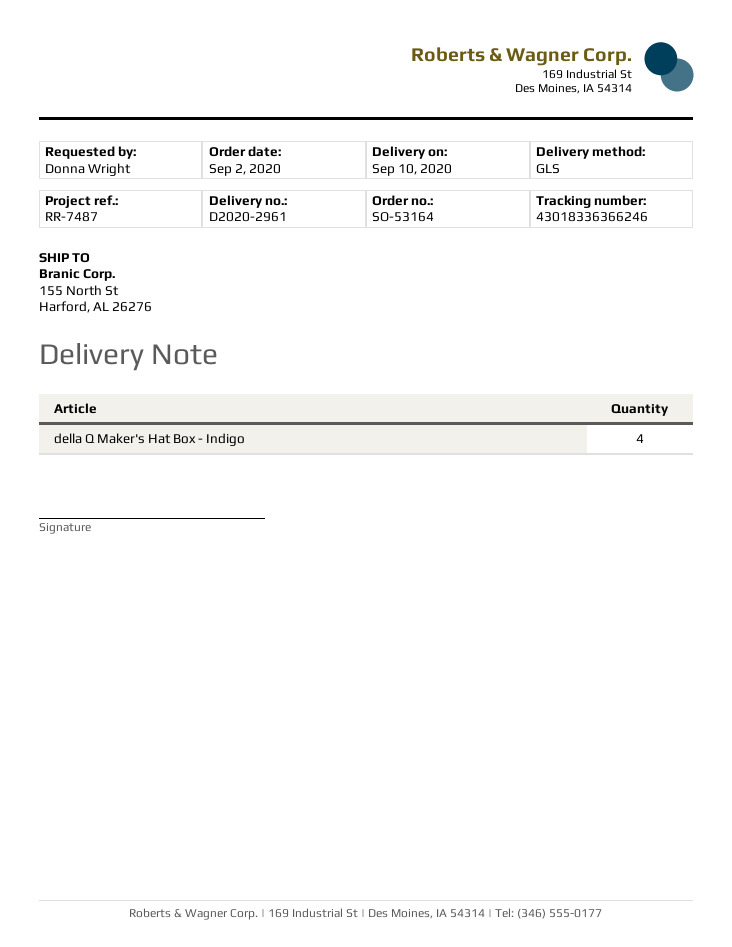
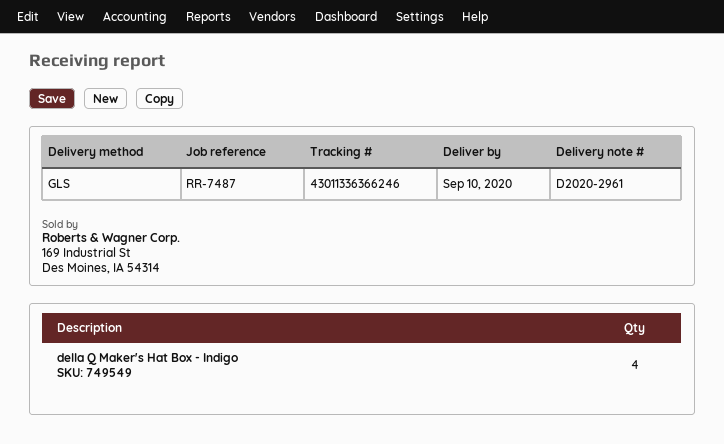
tracking number: 43018336366246 -> 43011336366246

